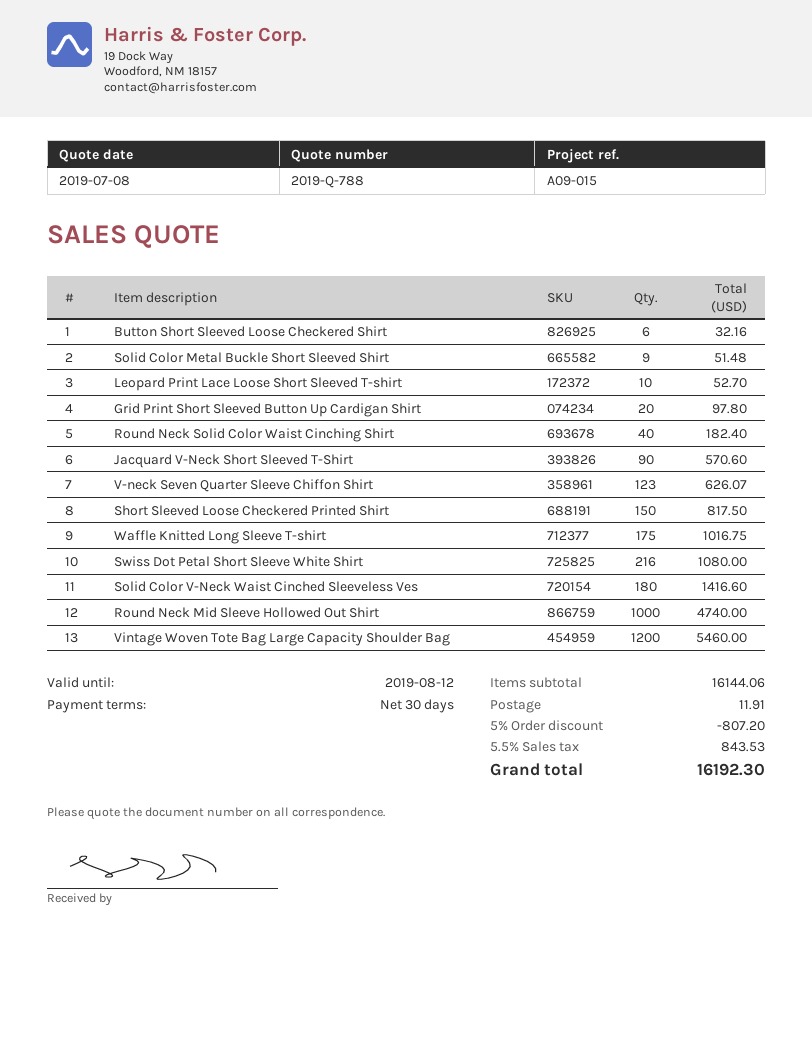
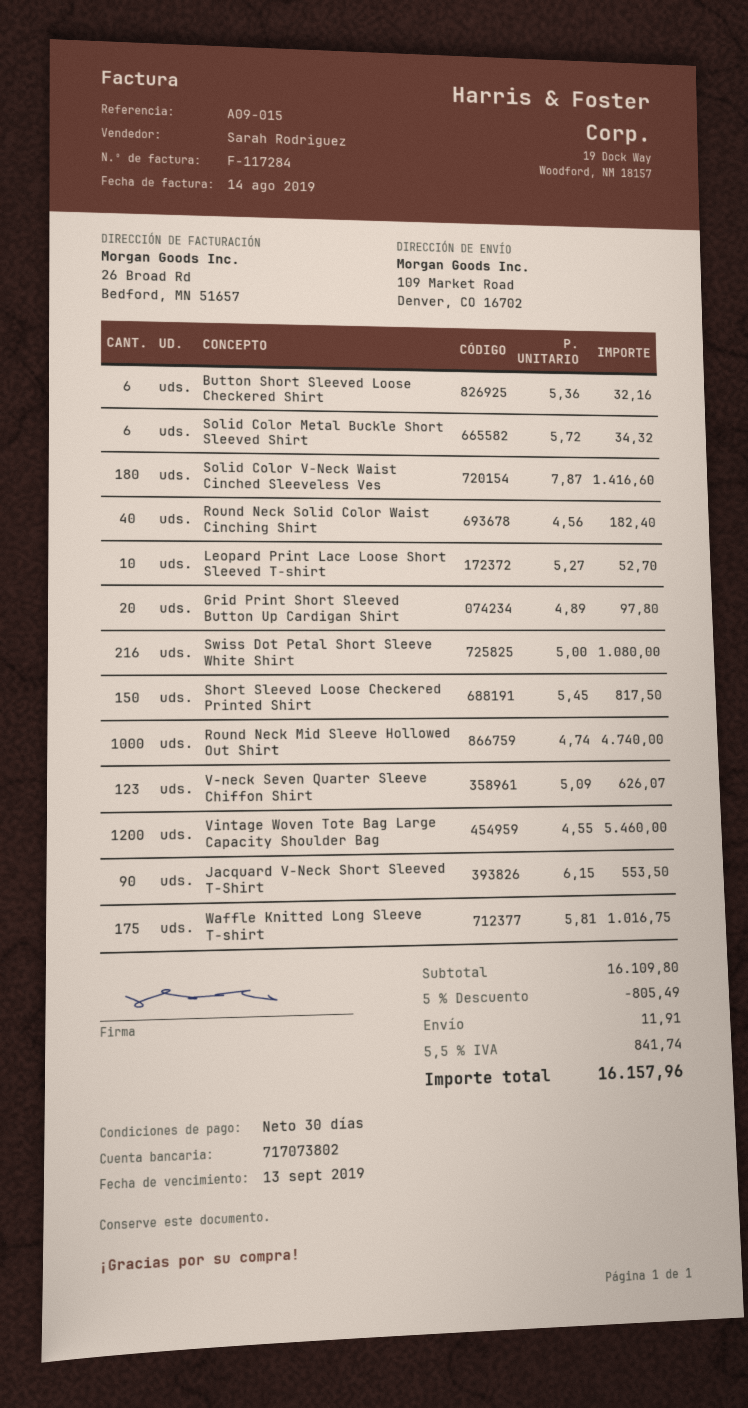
Solid Color Metal Buckle Short Sleeved Shirt: 9 for 51.48 -> 6 for 34.32
Jacquard V-Neck Short Sleeved T-Shirt: 90 for 570.60 -> 90 for 553.50
subtotal: 16144.06 -> 16109.80
discount: 5% = 807.20 -> 5% = 805.49
tax: 5.5% = 843.53 -> 5.5% = 841.74
total: 16192.30 -> 16157.96

